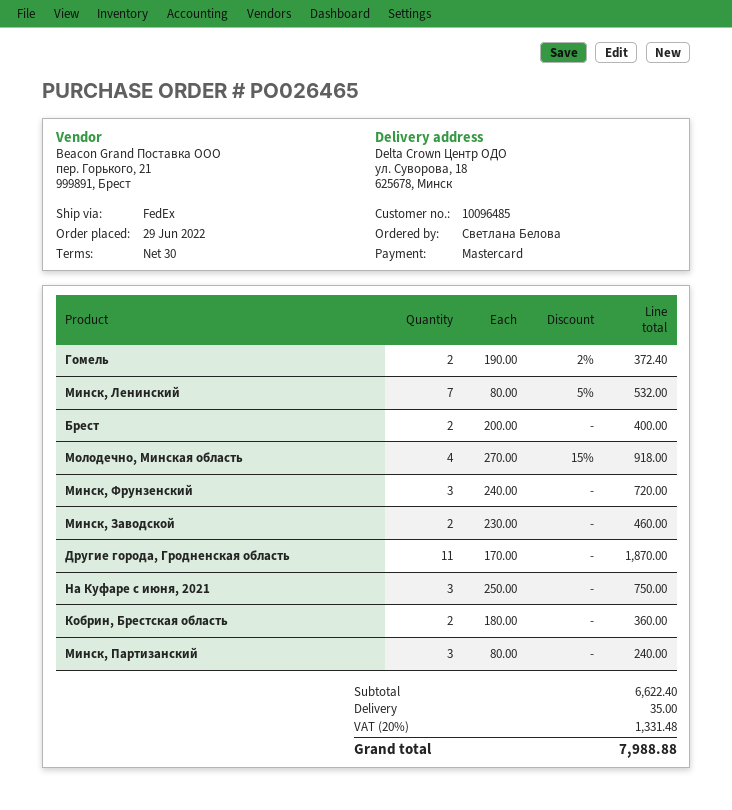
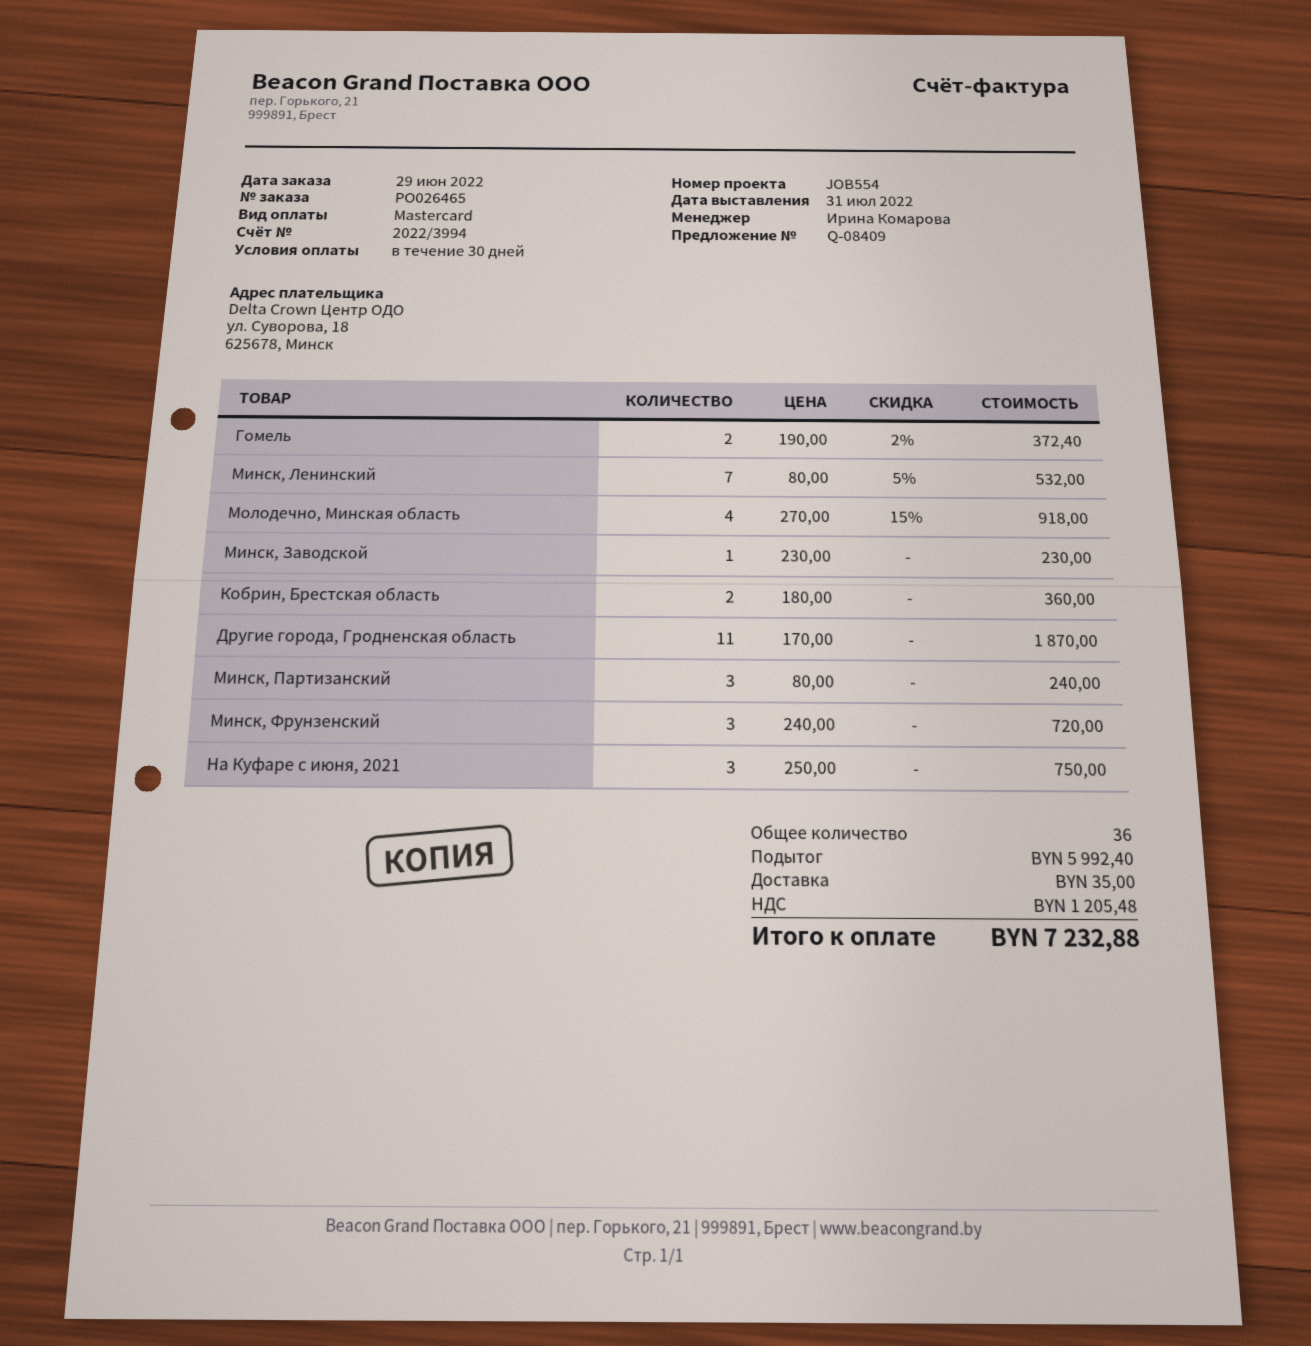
Брест: 2 x 200.00 = 400.00 -> none
Минск, Заводской: 2 x 230.00 = 460.00 -> 1 x 230.00 = 230.00
subtotal: 6622.40 -> 5992.40
tax: 1331.48 -> 1205.48
total: 7988.88 -> 7232.88

